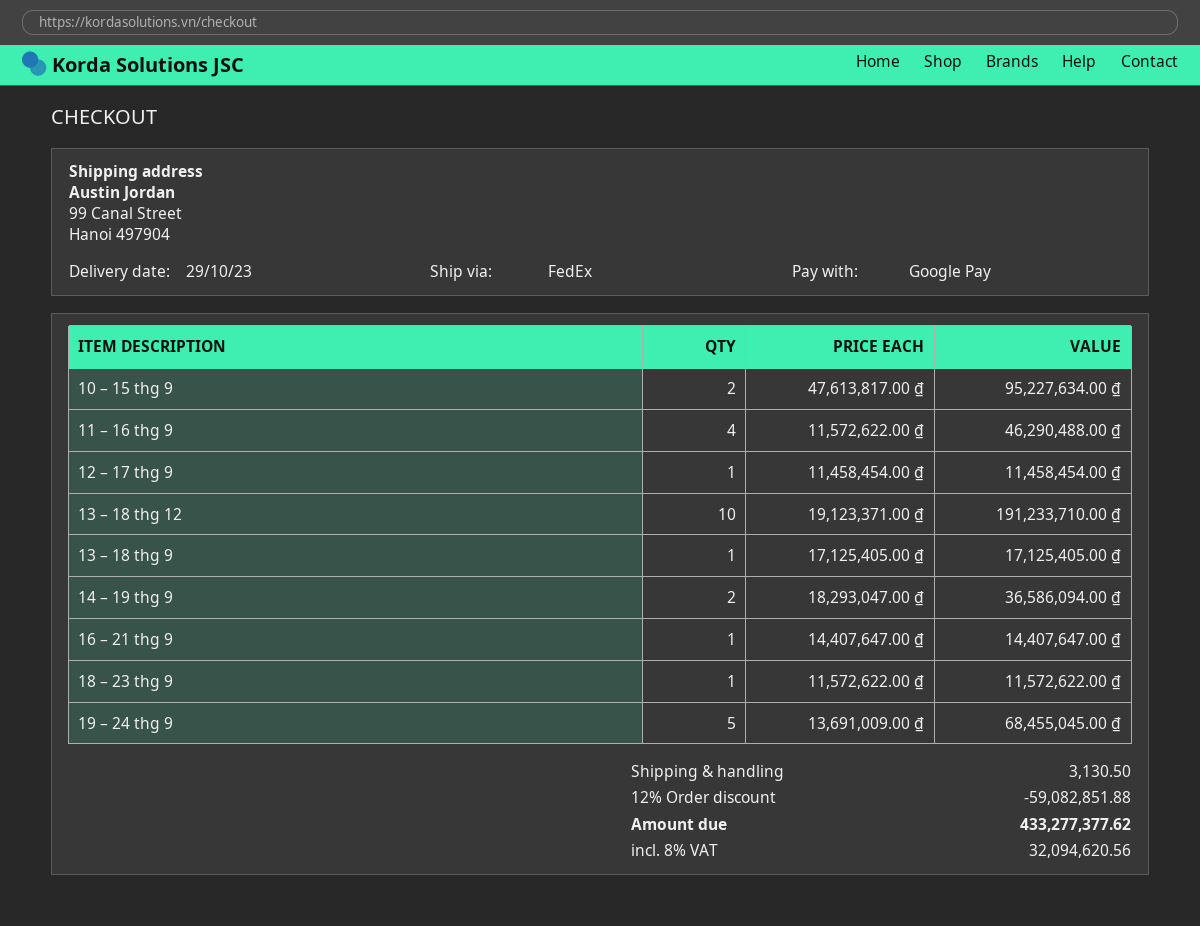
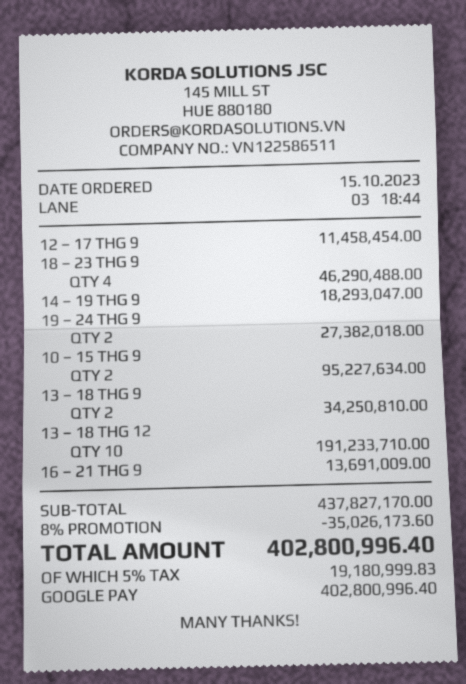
11 – 16 thg 9: 4 for 46290488.00 -> none
13 – 18 thg 9: 1 for 17125405.00 -> 2 for 34250810.00
14 – 19 thg 9: 2 for 36586094.00 -> 1 for 18293047.00
16 – 21 thg 9: 1 for 14407647.00 -> 1 for 13691009.00
18 – 23 thg 9: 1 for 11572622.00 -> 4 for 46290488.00
19 – 24 thg 9: 5 for 68455045.00 -> 2 for 27382018.00
discount: 12% = 59082851.88 -> 8% = 35026173.60
shipping: 3130.50 -> none
tax: 8% = 32094620.56 -> 5% = 19180999.83
total: 433277377.62 -> 402800996.40

